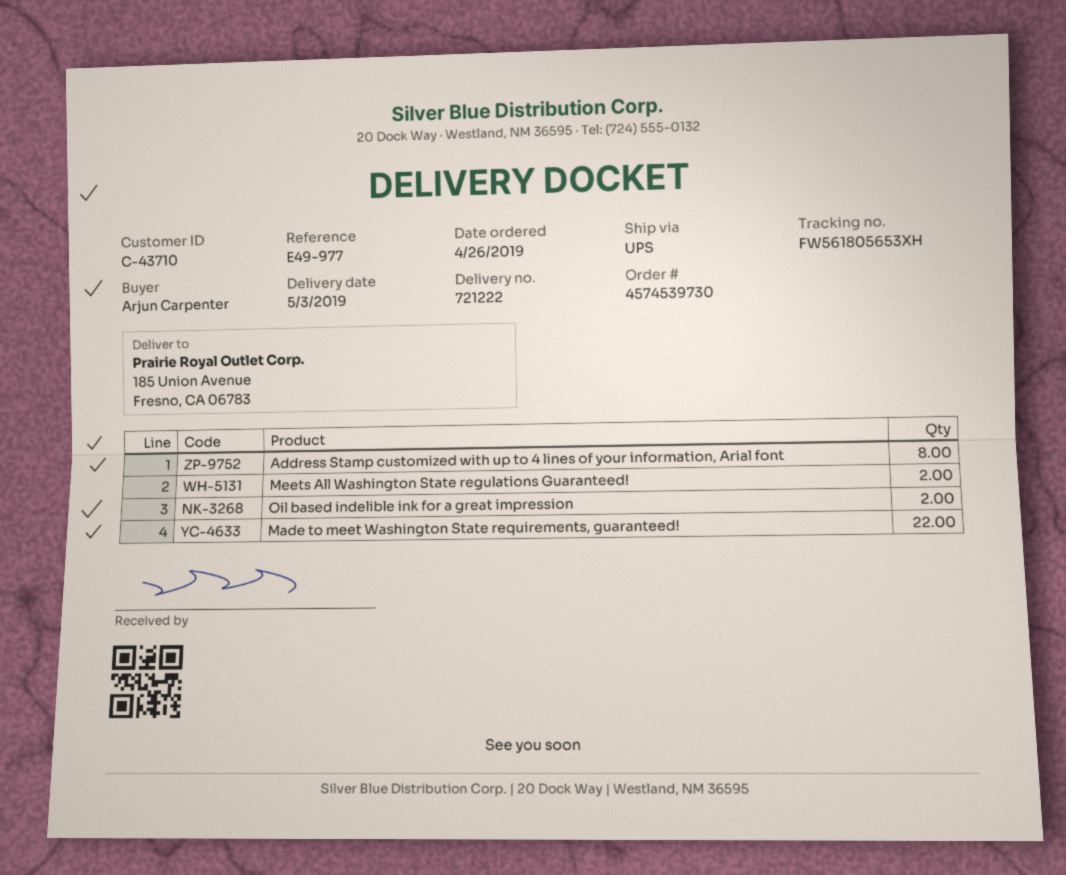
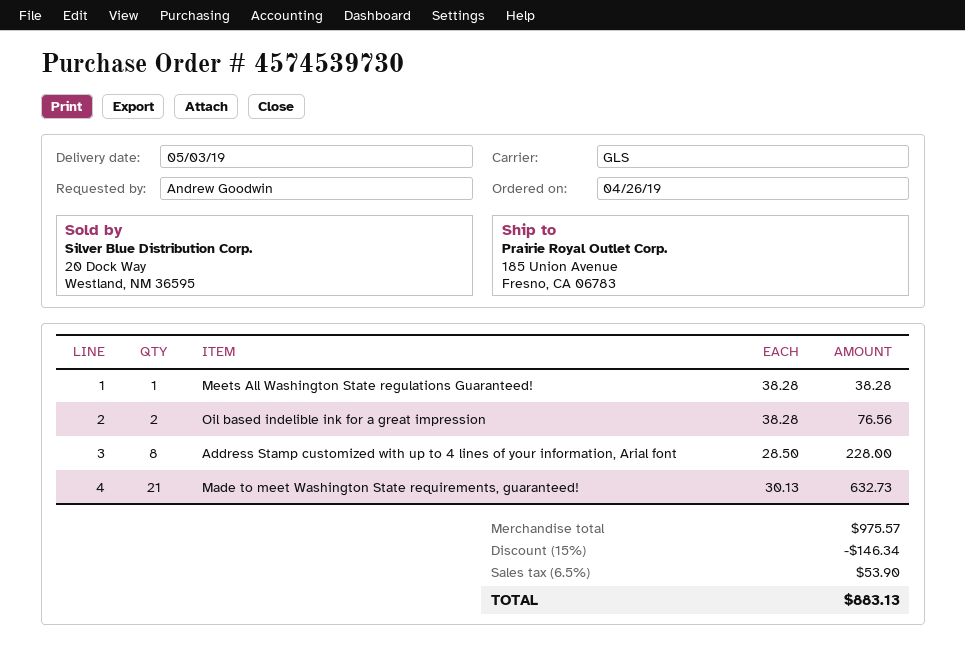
ordered by: Arjun Carpenter -> Andrew Goodwin
shipping method: UPS -> GLS
Meets All Washington State regulations Guaranteed!: 2 -> 1
Made to meet Washington State requirements, guaranteed!: 22 -> 21

